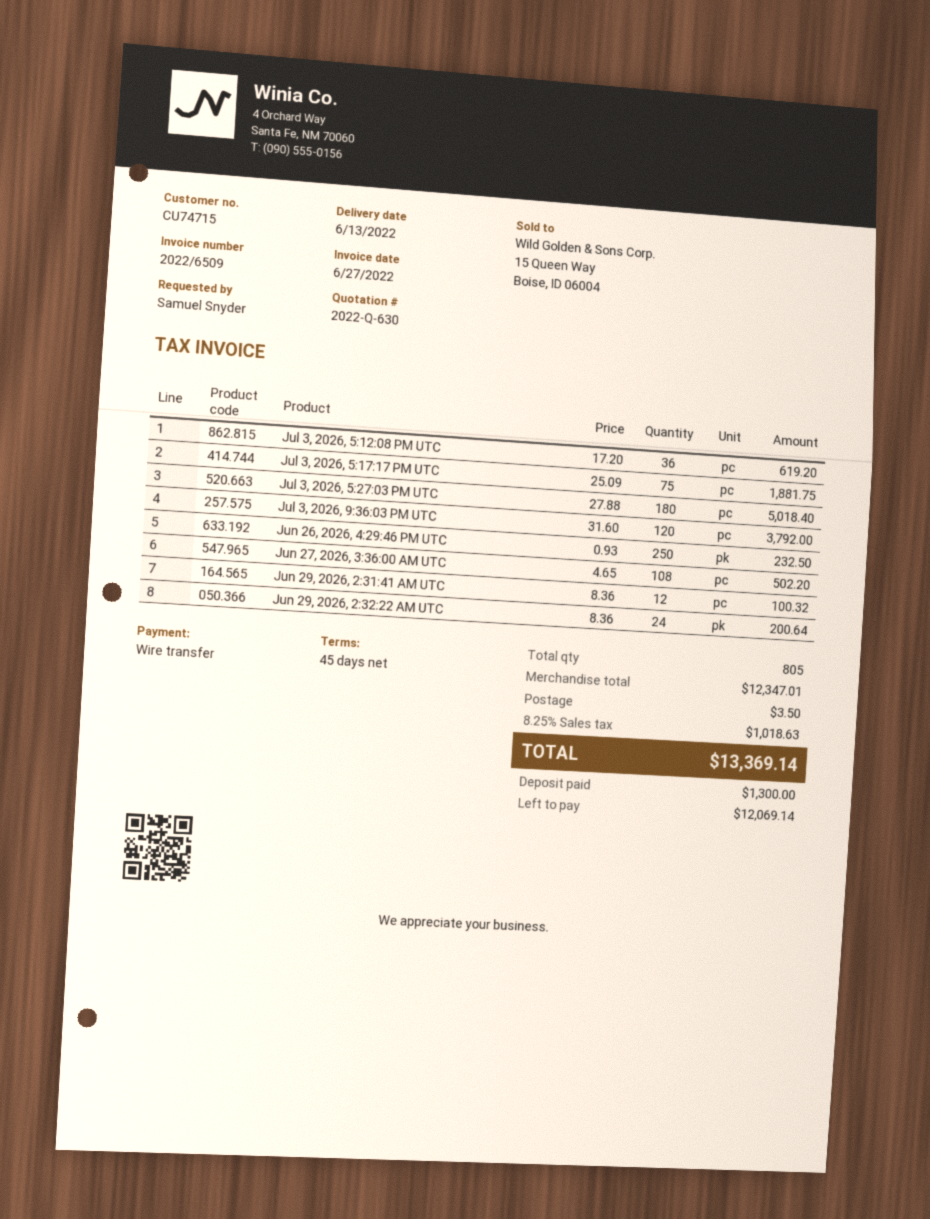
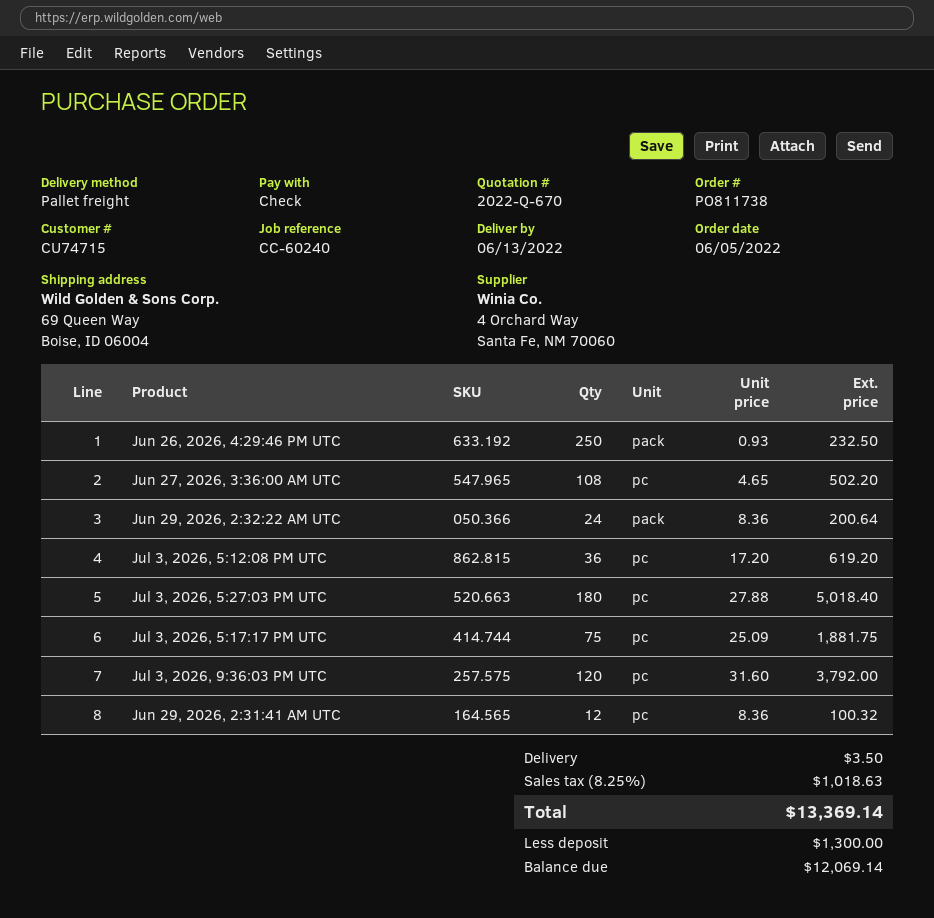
quote number: 2022-Q-630 -> 2022-Q-670
payment method: bank transfer -> cheque

